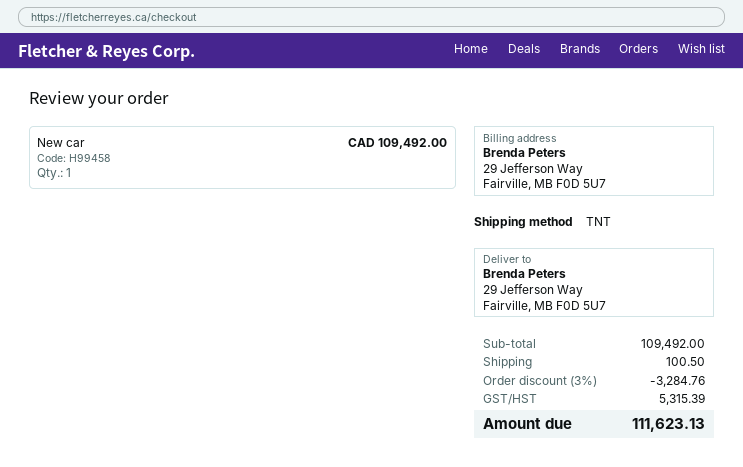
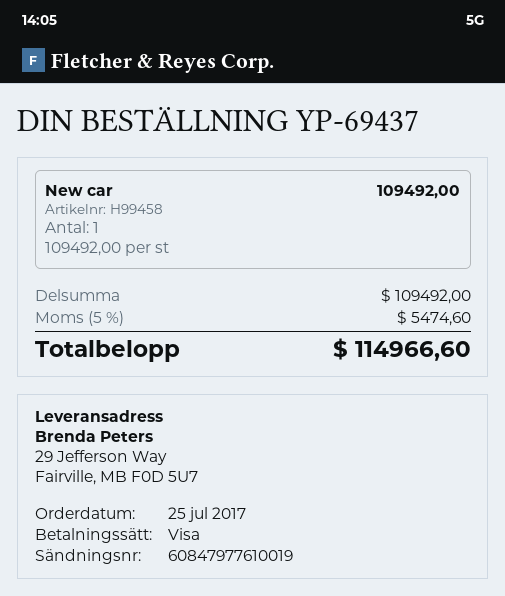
discount: 3% = 3284.76 -> none
shipping: 100.50 -> none
tax: 5315.39 -> 5474.60
total: 111623.13 -> 114966.60

